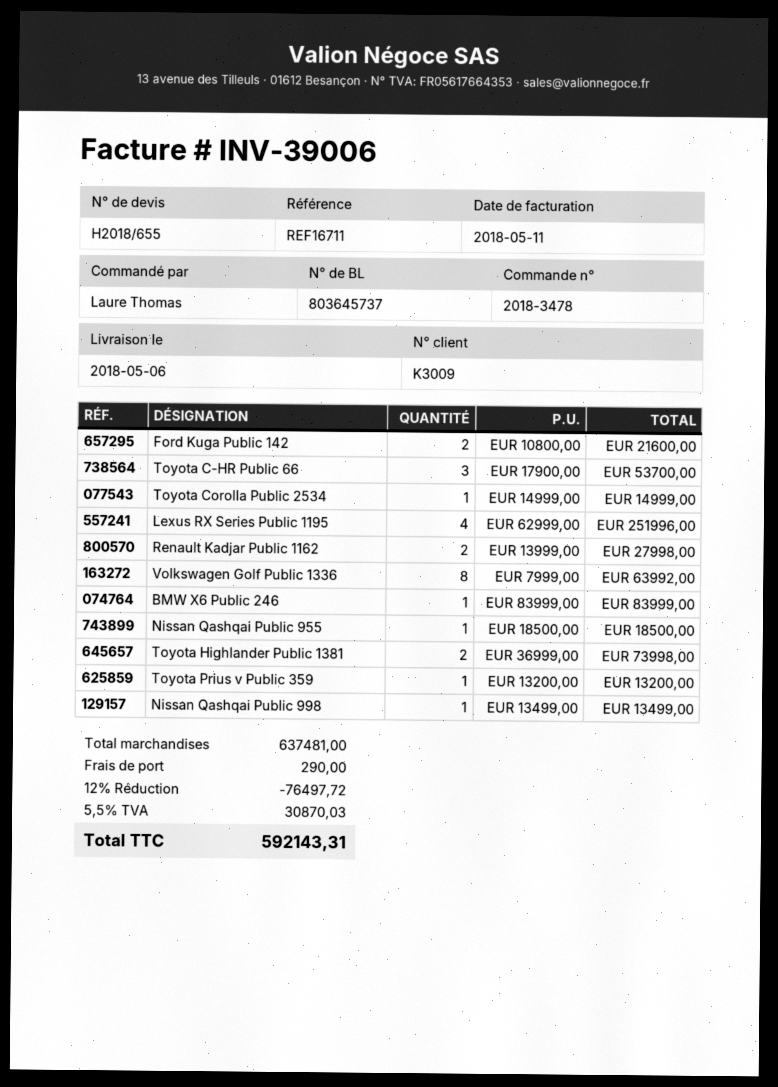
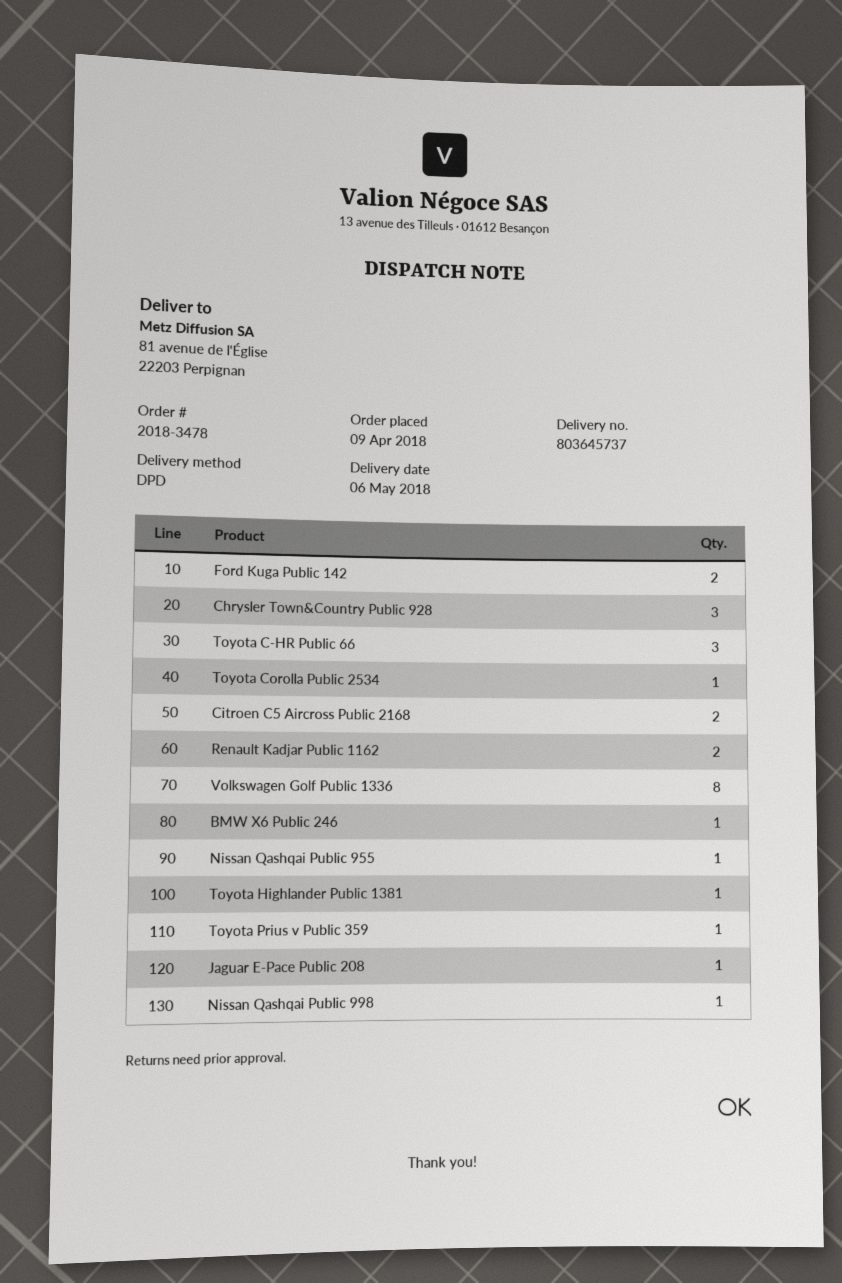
Lexus RX Series Public 1195: 4 -> none
Toyota Highlander Public 1381: 2 -> 1
Chrysler Town&Country Public 928: none -> 3
Citroen C5 Aircross Public 2168: none -> 2
Jaguar E-Pace Public 208: none -> 1

